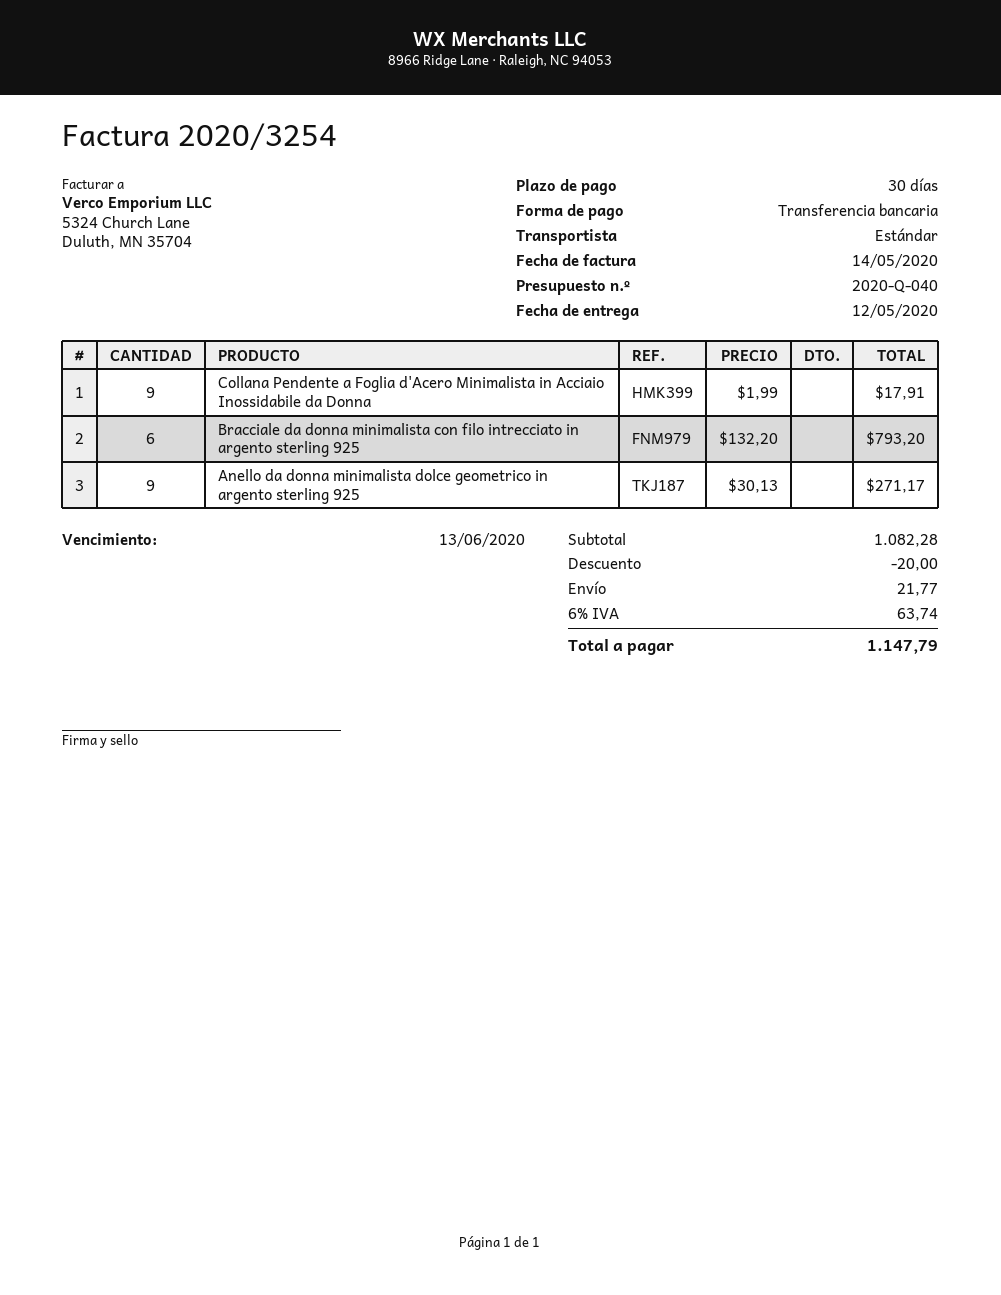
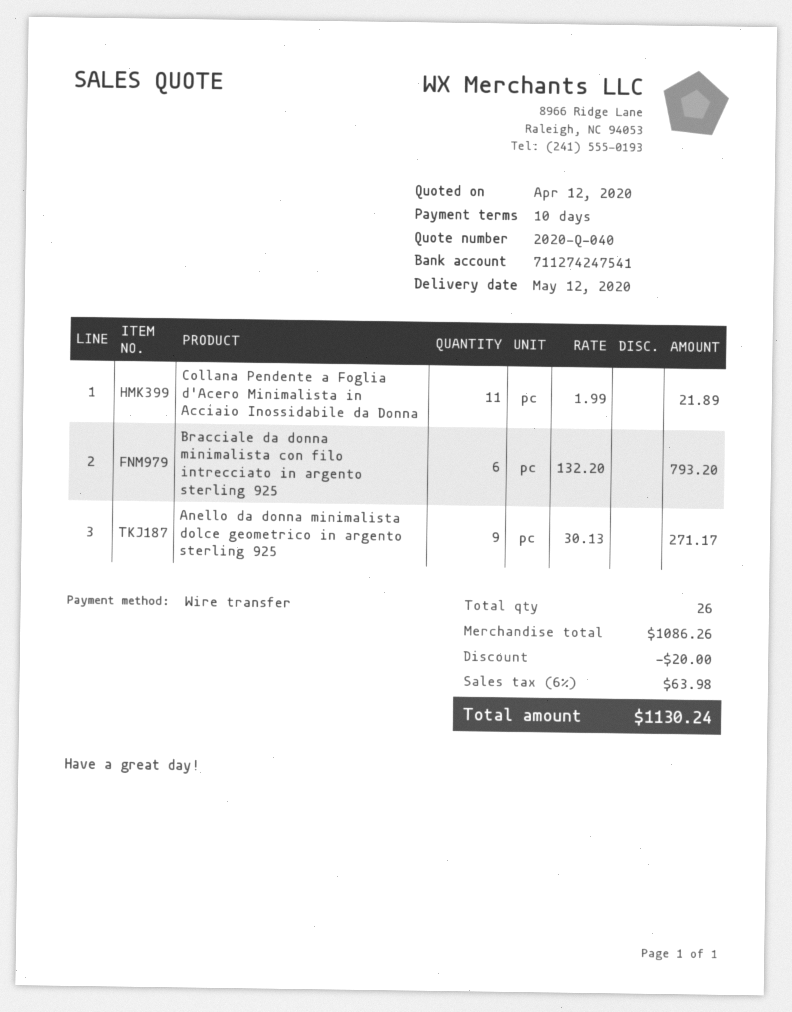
payment terms: 30 days -> 10 days
Collana Pendente a Foglia d'Acero Minimalista in Acciaio Inossidabile da Donna: 9 x 1.99 = 17.91 -> 11 x 1.99 = 21.89
subtotal: 1082.28 -> 1086.26
shipping: 21.77 -> none
tax: 6% = 63.74 -> 6% = 63.98
total: 1147.79 -> 1130.24

